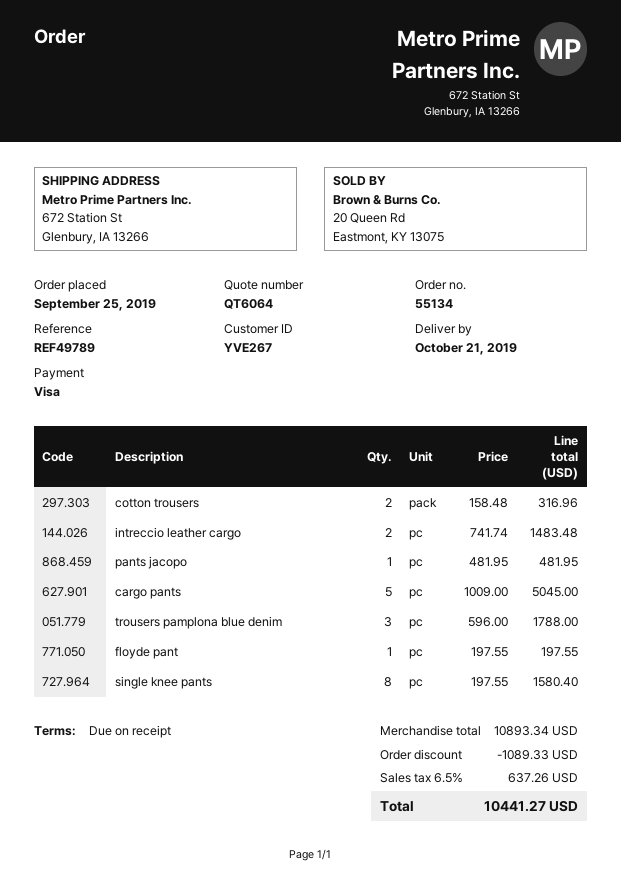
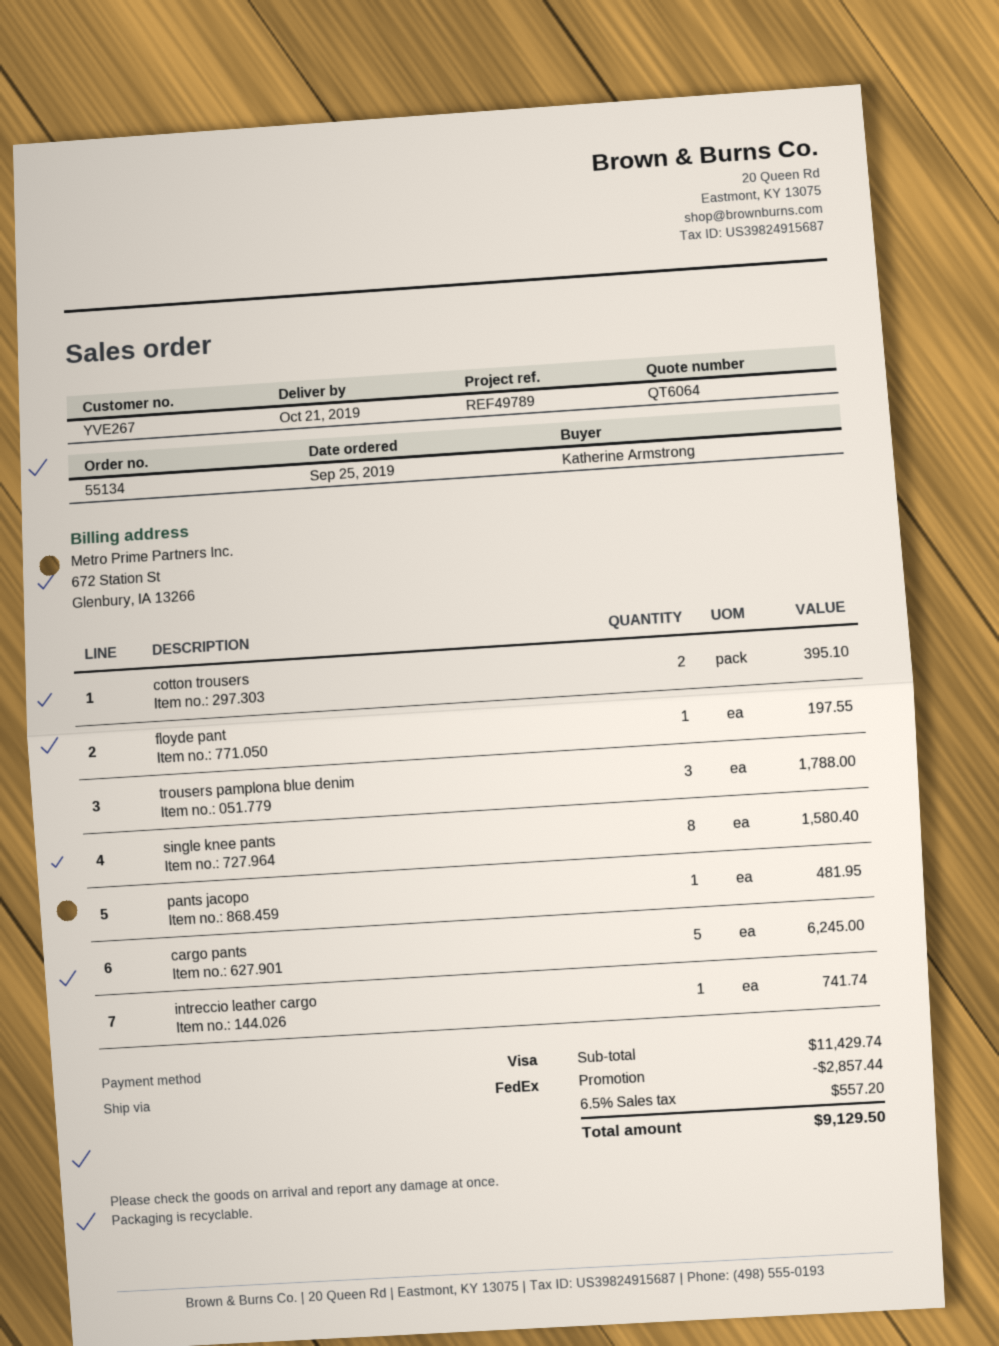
cotton trousers: 2 for 316.96 -> 2 for 395.10
intreccio leather cargo: 2 for 1483.48 -> 1 for 741.74
cargo pants: 5 for 5045.00 -> 5 for 6245.00
subtotal: 10893.34 -> 11429.74
discount: 1089.33 -> 2857.44
tax: 6.5% = 637.26 -> 6.5% = 557.20
total: 10441.27 -> 9129.50

